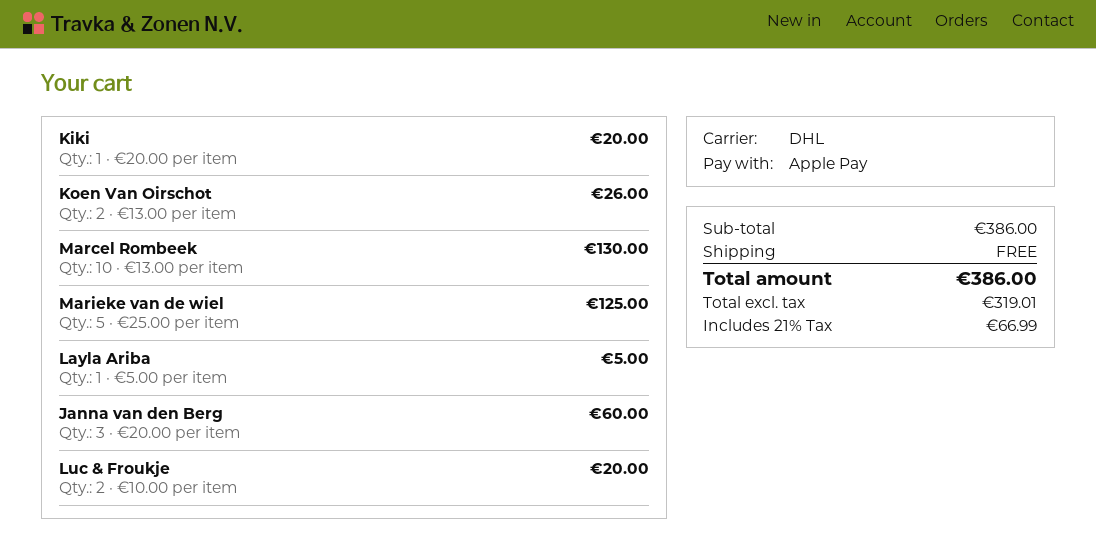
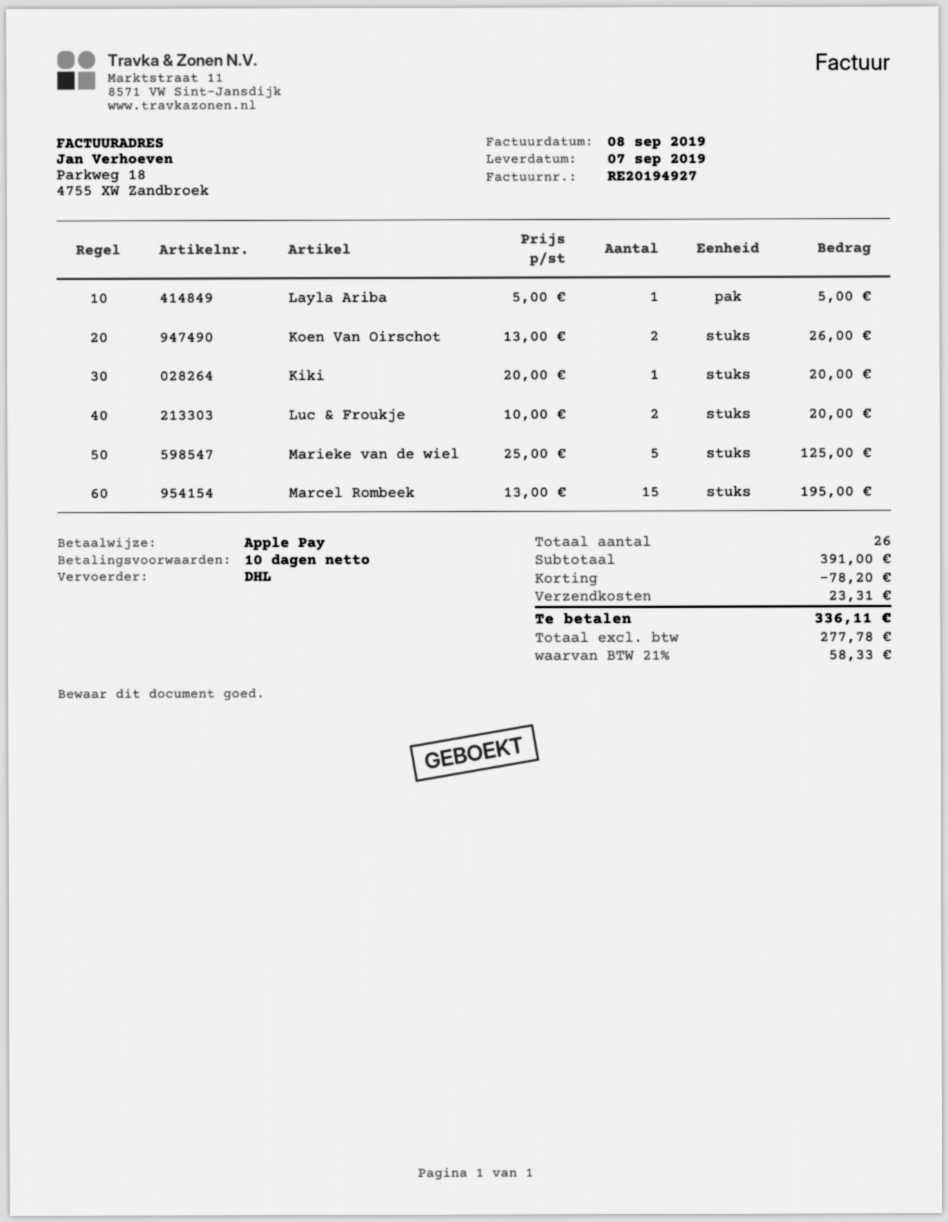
Marcel Rombeek: 10 x 13.00 = 130.00 -> 15 x 13.00 = 195.00
Janna van den Berg: 3 x 20.00 = 60.00 -> none
subtotal: 386.00 -> 391.00
discount: none -> 78.20
shipping: 0.00 -> 23.31
net: 319.01 -> 277.78
tax: 21% = 66.99 -> 21% = 58.33
total: 386.00 -> 336.11

